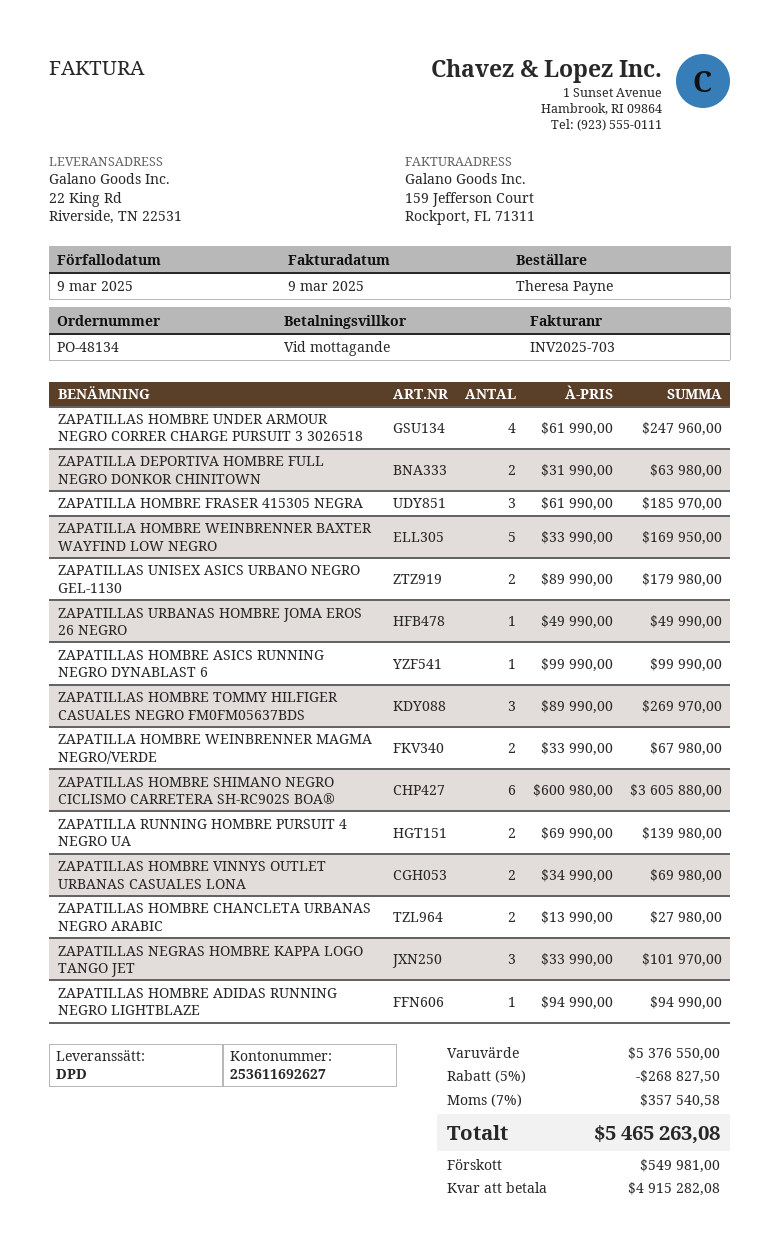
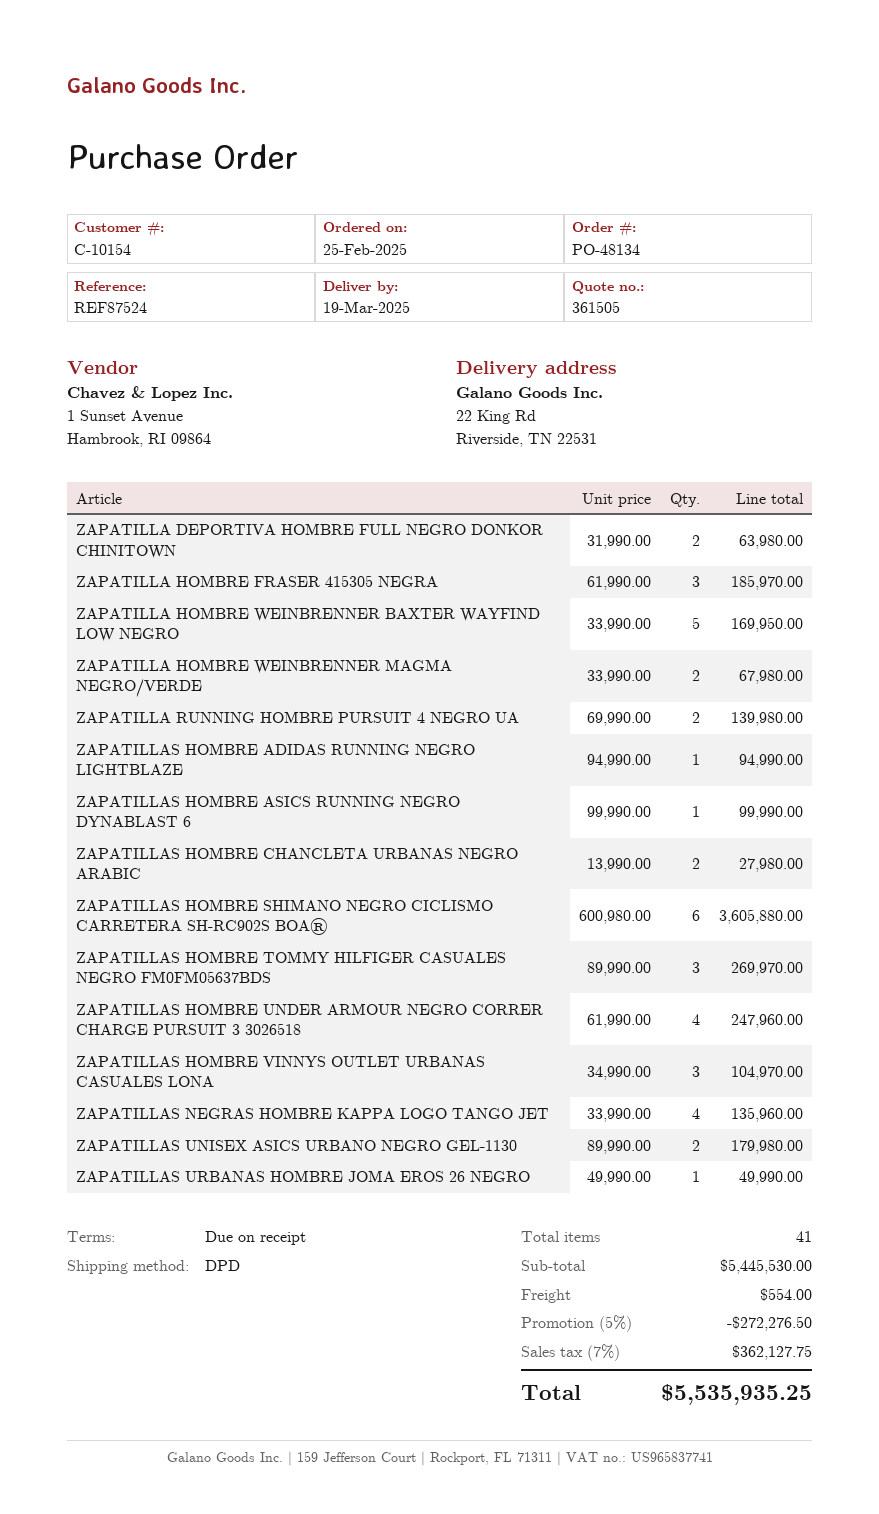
ZAPATILLAS HOMBRE VINNYS OUTLET URBANAS CASUALES LONA: 2 x 34990.00 = 69980.00 -> 3 x 34990.00 = 104970.00
ZAPATILLAS NEGRAS HOMBRE KAPPA LOGO TANGO JET: 3 x 33990.00 = 101970.00 -> 4 x 33990.00 = 135960.00
subtotal: 5376550.00 -> 5445530.00
discount: 5% = 268827.50 -> 5% = 272276.50
shipping: none -> 554.00
tax: 7% = 357540.58 -> 7% = 362127.75
total: 5465263.08 -> 5535935.25

